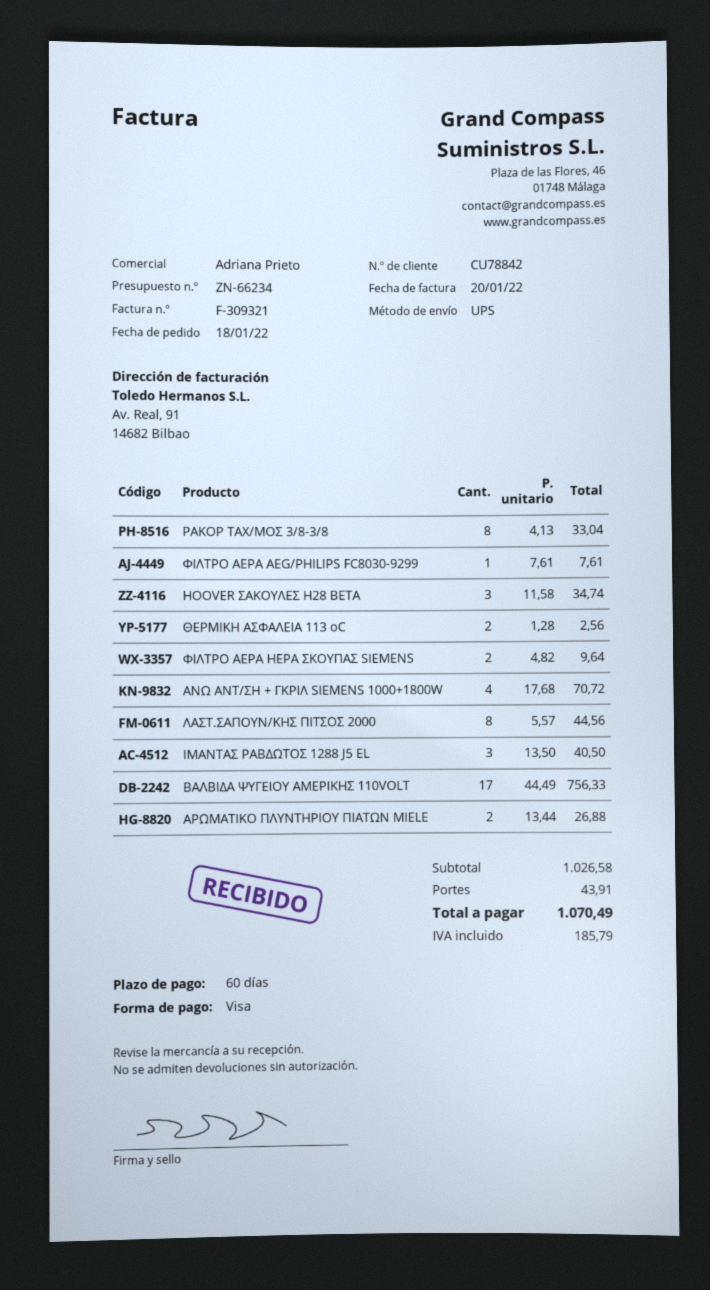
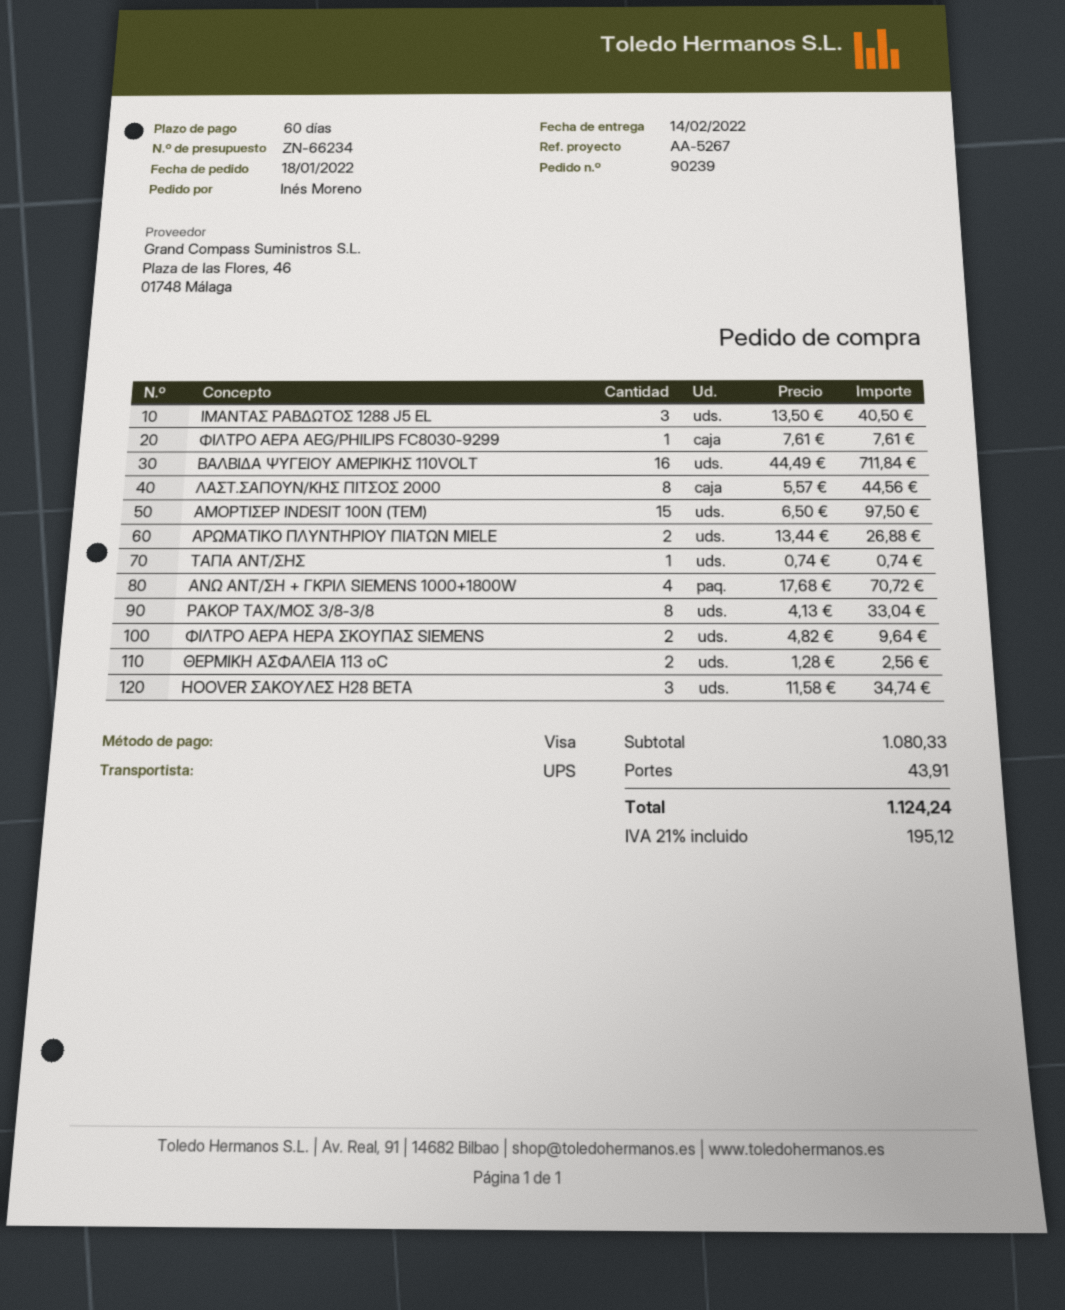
ΒΑΛΒΙΔΑ ΨΥΓΕΙΟΥ ΑΜΕΡΙΚΗΣ 110VOLT: 17 x 44.49 = 756.33 -> 16 x 44.49 = 711.84
ΑΜΟΡΤΙΣΕΡ INDESIT 100N (TEM): none -> 15 x 6.50 = 97.50
ΤΑΠΑ ΑΝΤ/ΣΗΣ: none -> 1 x 0.74 = 0.74
subtotal: 1026.58 -> 1080.33
tax: 185.79 -> 195.12
total: 1070.49 -> 1124.24

